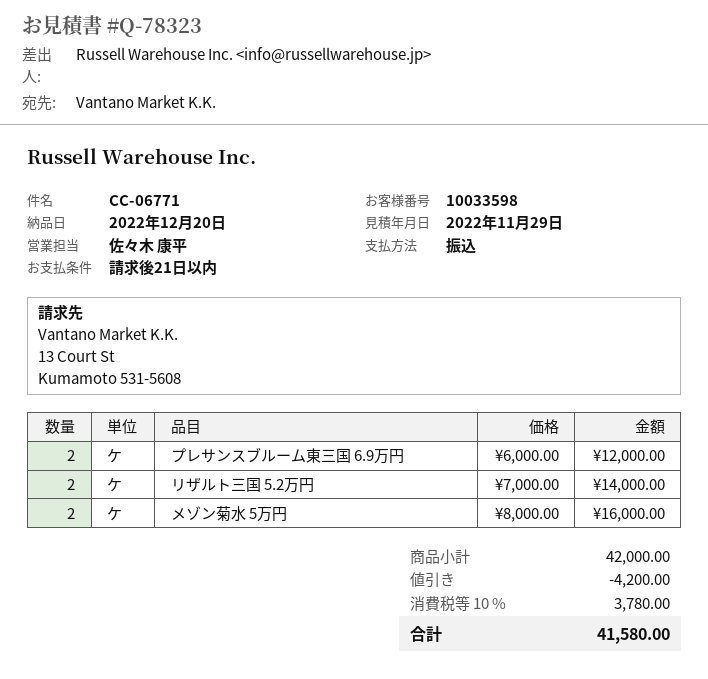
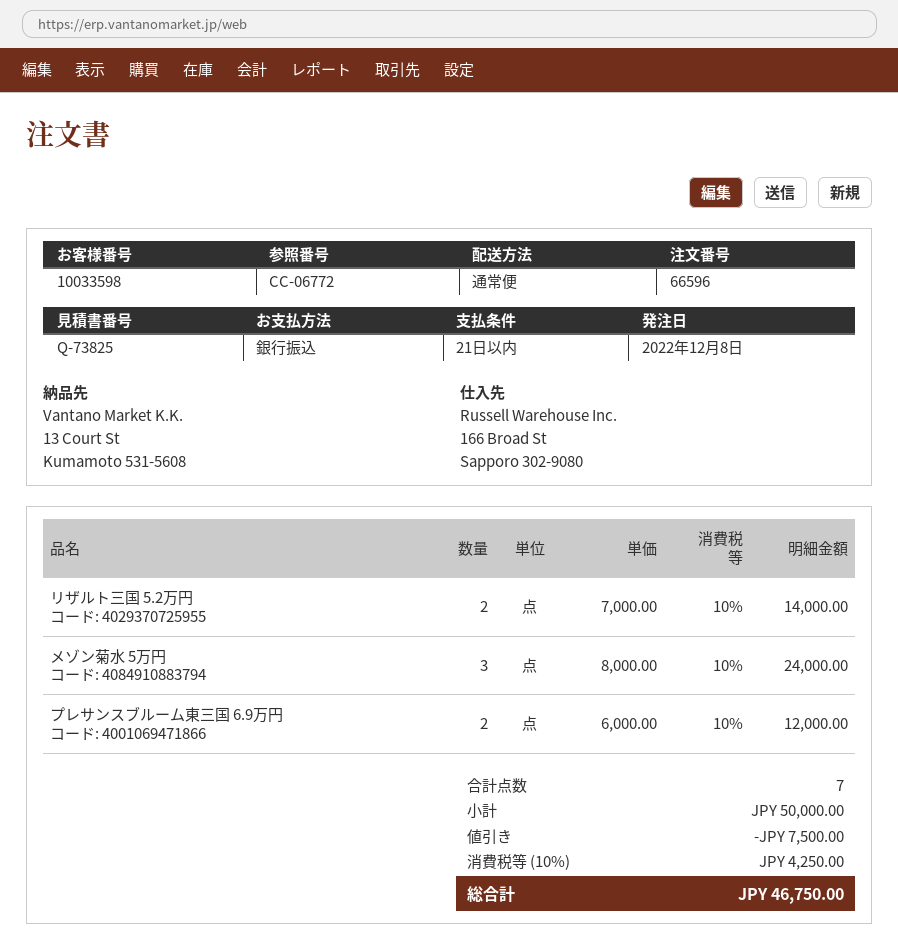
quote number: Q-78323 -> Q-73825
reference: CC-06771 -> CC-06772
メゾン菊水 5万円: 2 x 8000.00 = 16000.00 -> 3 x 8000.00 = 24000.00
subtotal: 42000.00 -> 50000.00
discount: 4200.00 -> 7500.00
tax: 10% = 3780.00 -> 10% = 4250.00
total: 41580.00 -> 46750.00

